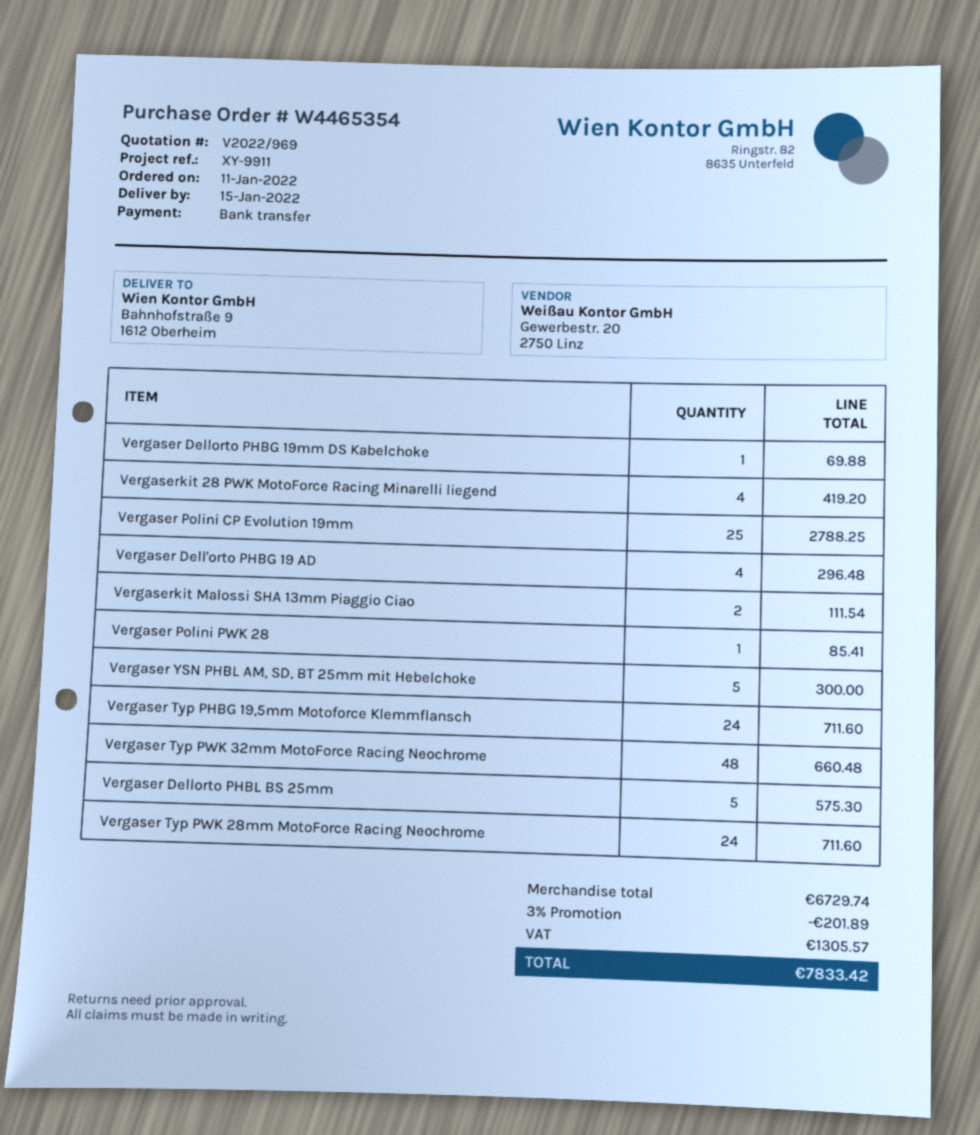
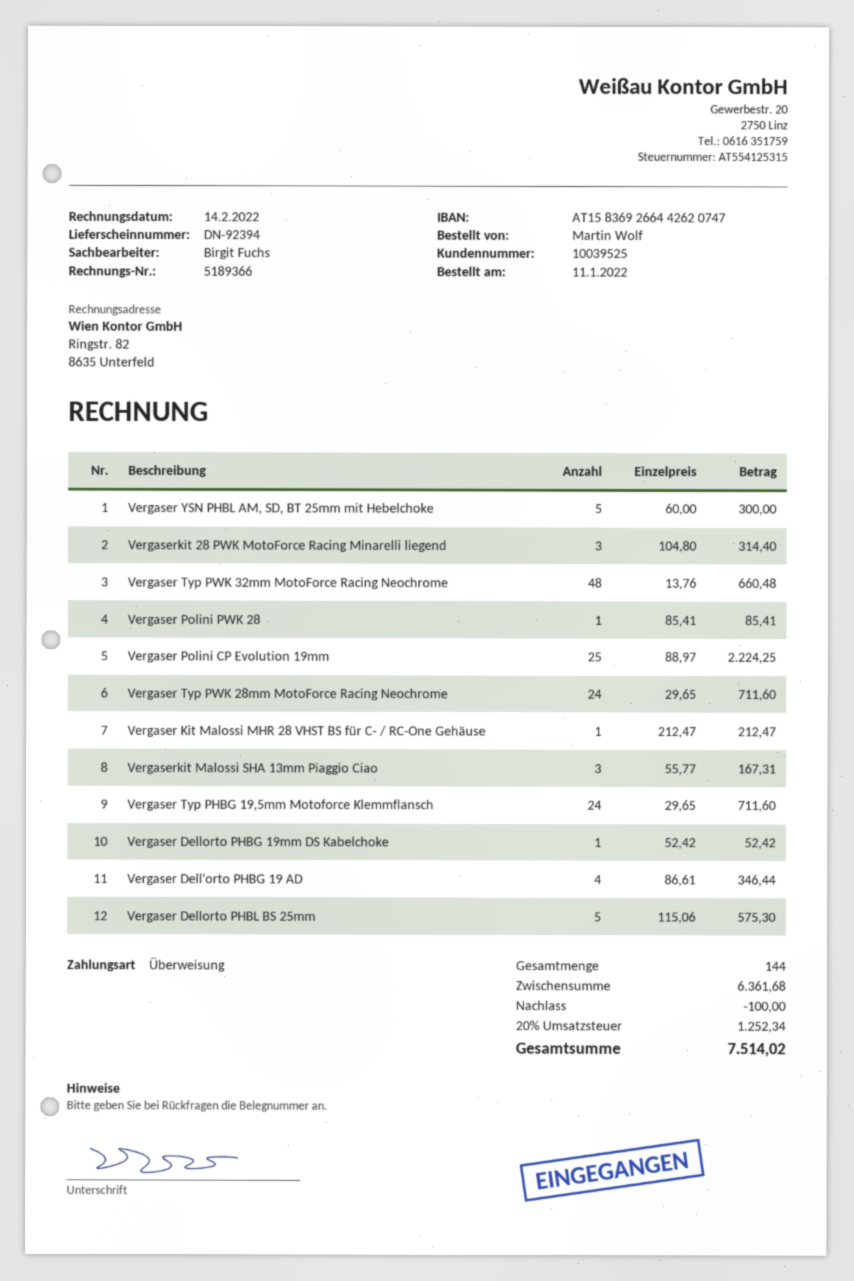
Vergaser Dellorto PHBG 19mm DS Kabelchoke: 1 for 69.88 -> 1 for 52.42
Vergaserkit 28 PWK MotoForce Racing Minarelli liegend: 4 for 419.20 -> 3 for 314.40
Vergaser Polini CP Evolution 19mm: 25 for 2788.25 -> 25 for 2224.25
Vergaser Dell'orto PHBG 19 AD: 4 for 296.48 -> 4 for 346.44
Vergaserkit Malossi SHA 13mm Piaggio Ciao: 2 for 111.54 -> 3 for 167.31
Vergaser Kit Malossi MHR 28 VHST BS für C- / RC-One Gehäuse: none -> 1 for 212.47
subtotal: 6729.74 -> 6361.68
discount: 201.89 -> 100.00
tax: 1305.57 -> 1252.34
total: 7833.42 -> 7514.02

